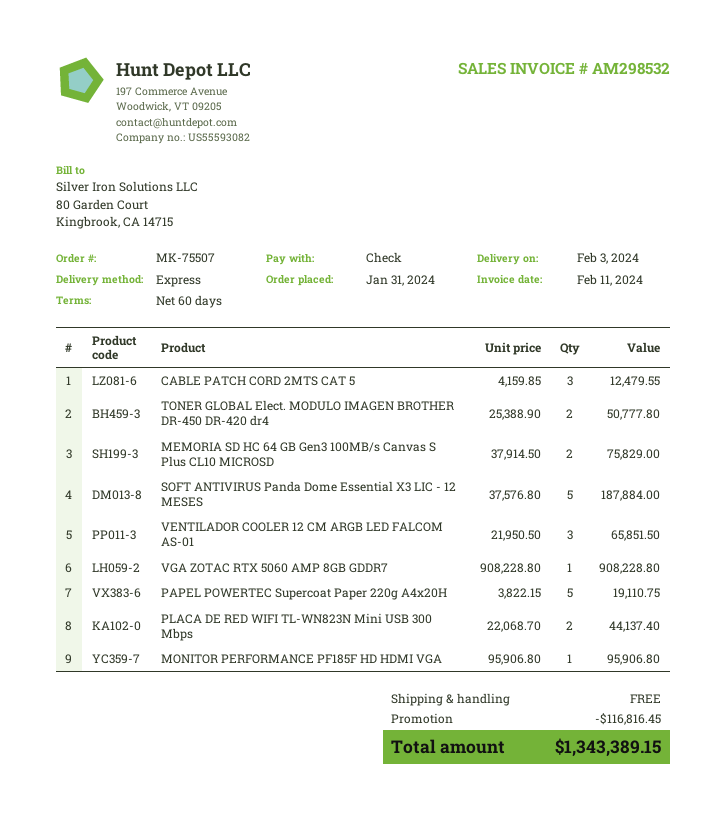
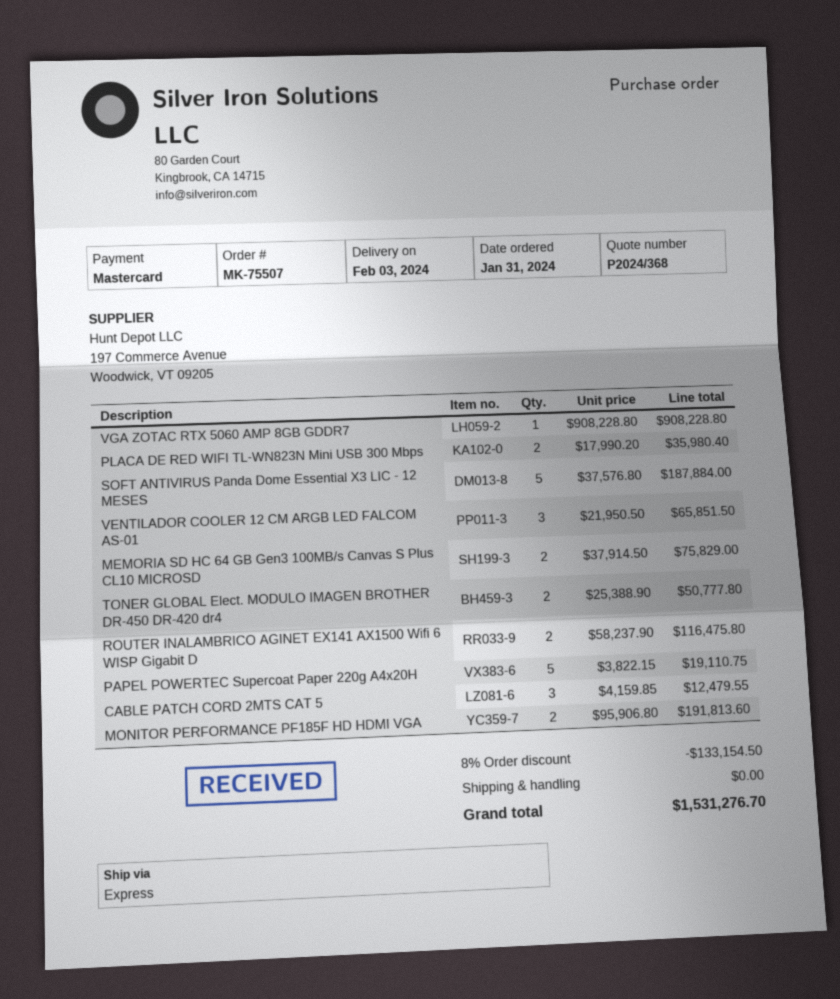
payment method: cheque -> Mastercard
PLACA DE RED WIFI TL-WN823N Mini USB 300 Mbps: 2 x 22068.70 = 44137.40 -> 2 x 17990.20 = 35980.40
MONITOR PERFORMANCE PF185F HD HDMI VGA: 1 x 95906.80 = 95906.80 -> 2 x 95906.80 = 191813.60
ROUTER INALAMBRICO AGINET EX141 AX1500 Wifi 6 WISP Gigabit D: none -> 2 x 58237.90 = 116475.80
discount: 116816.45 -> 133154.50
total: 1343389.15 -> 1531276.70

